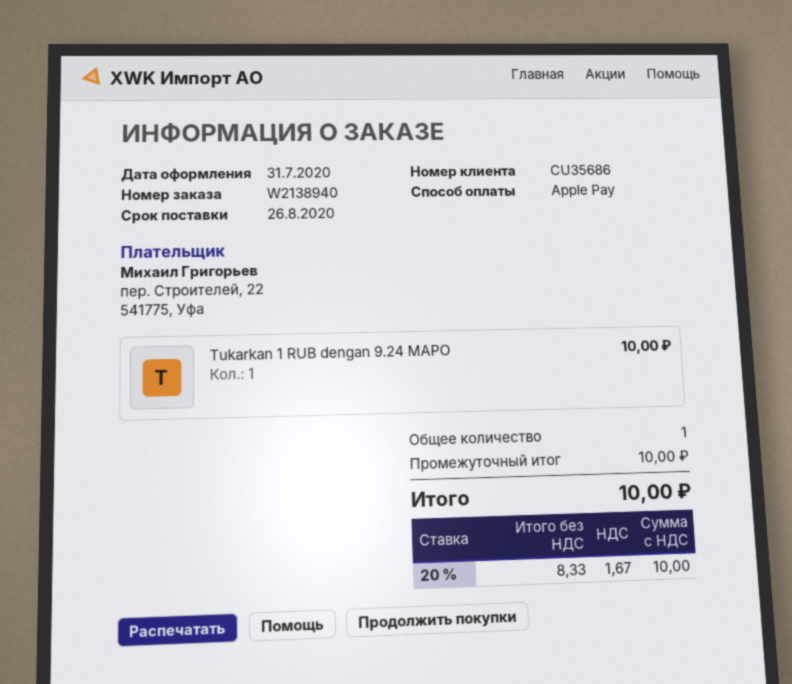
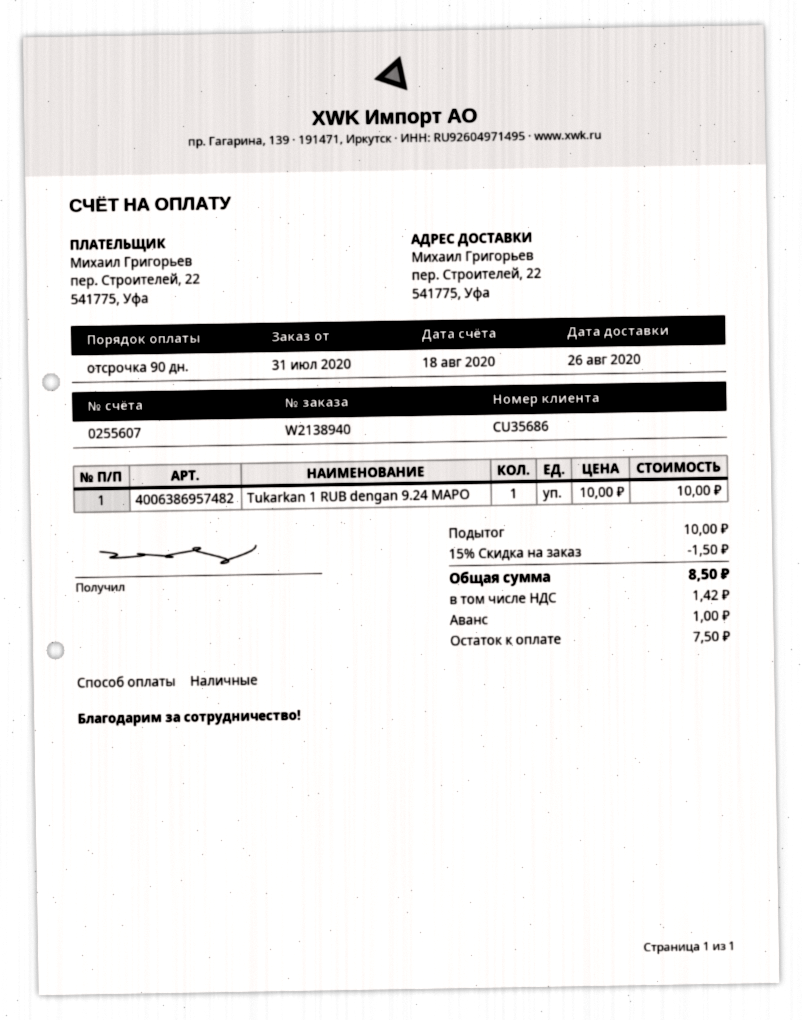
payment method: Apple Pay -> cash
discount: none -> 15% = 1.50
tax: 1.67 -> 1.42
total: 10.00 -> 8.50

